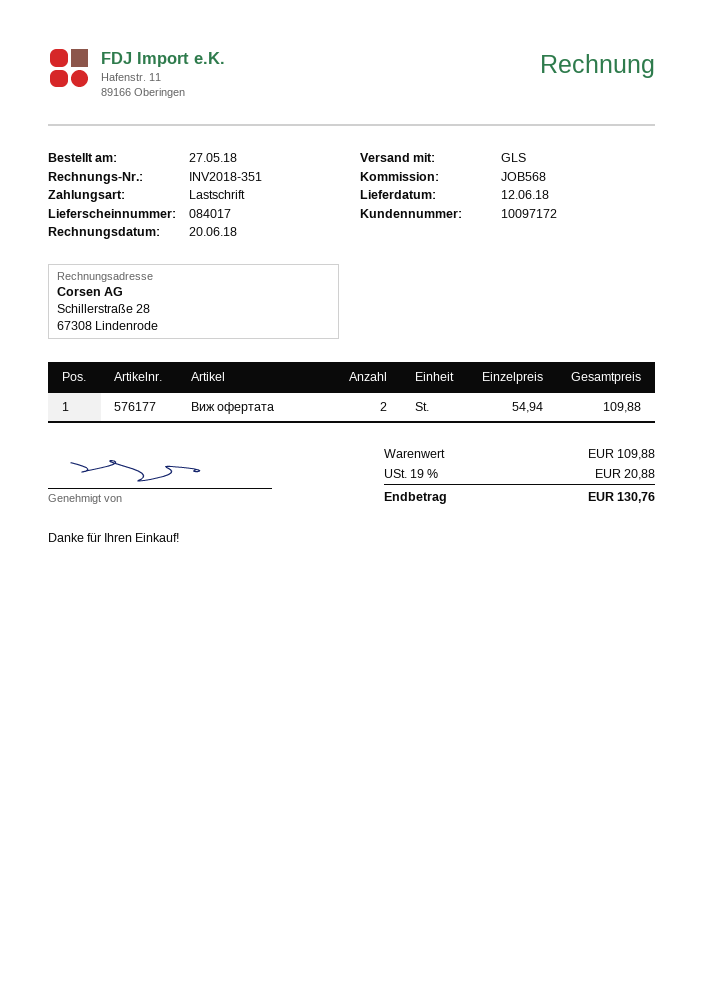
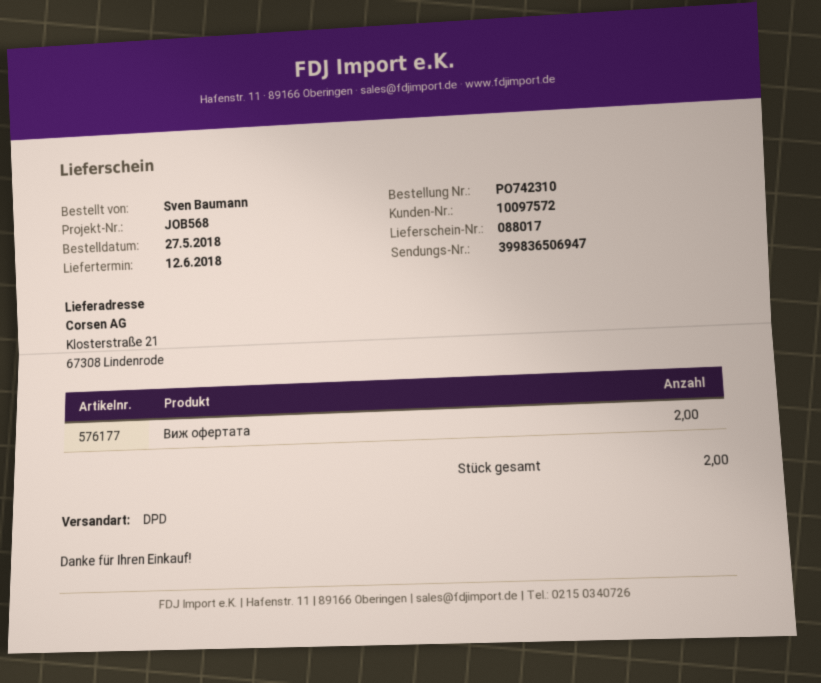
delivery note number: 084017 -> 088017
customer number: 10097172 -> 10097572
shipping method: GLS -> DPD

